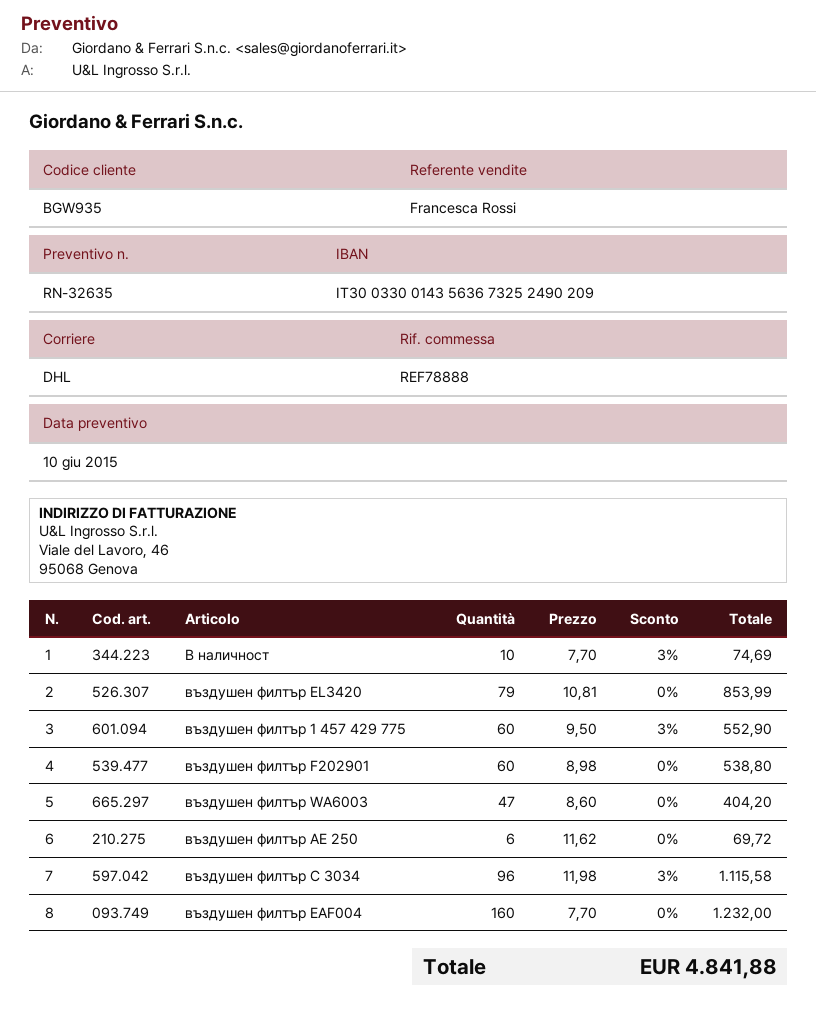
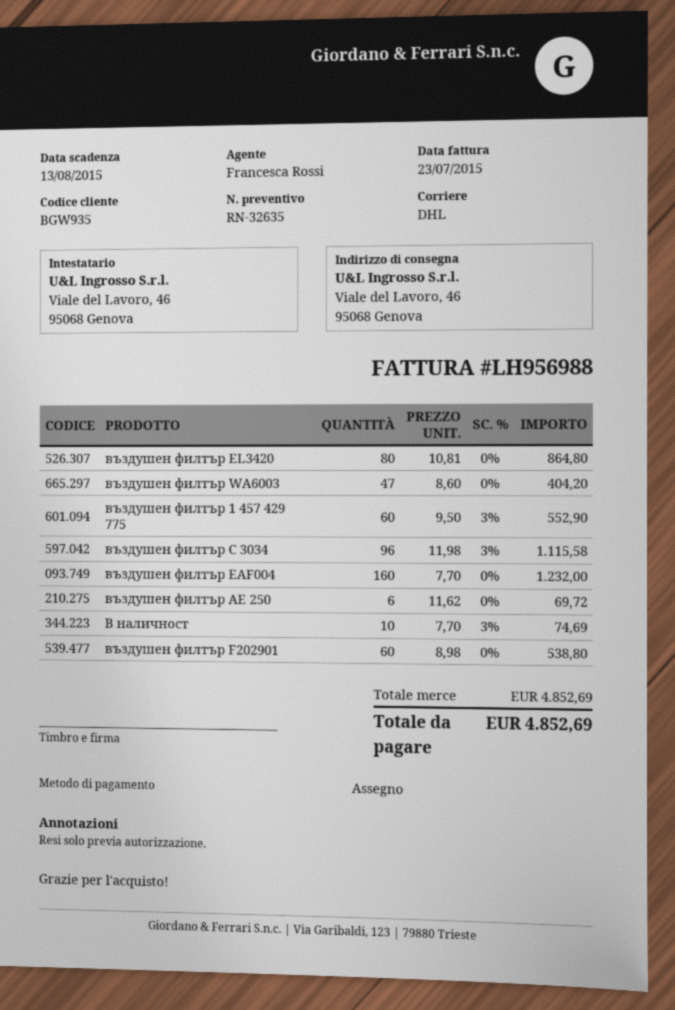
въздушен филтър EL3420: 79 x 10.81 = 853.99 -> 80 x 10.81 = 864.80
total: 4841.88 -> 4852.69

